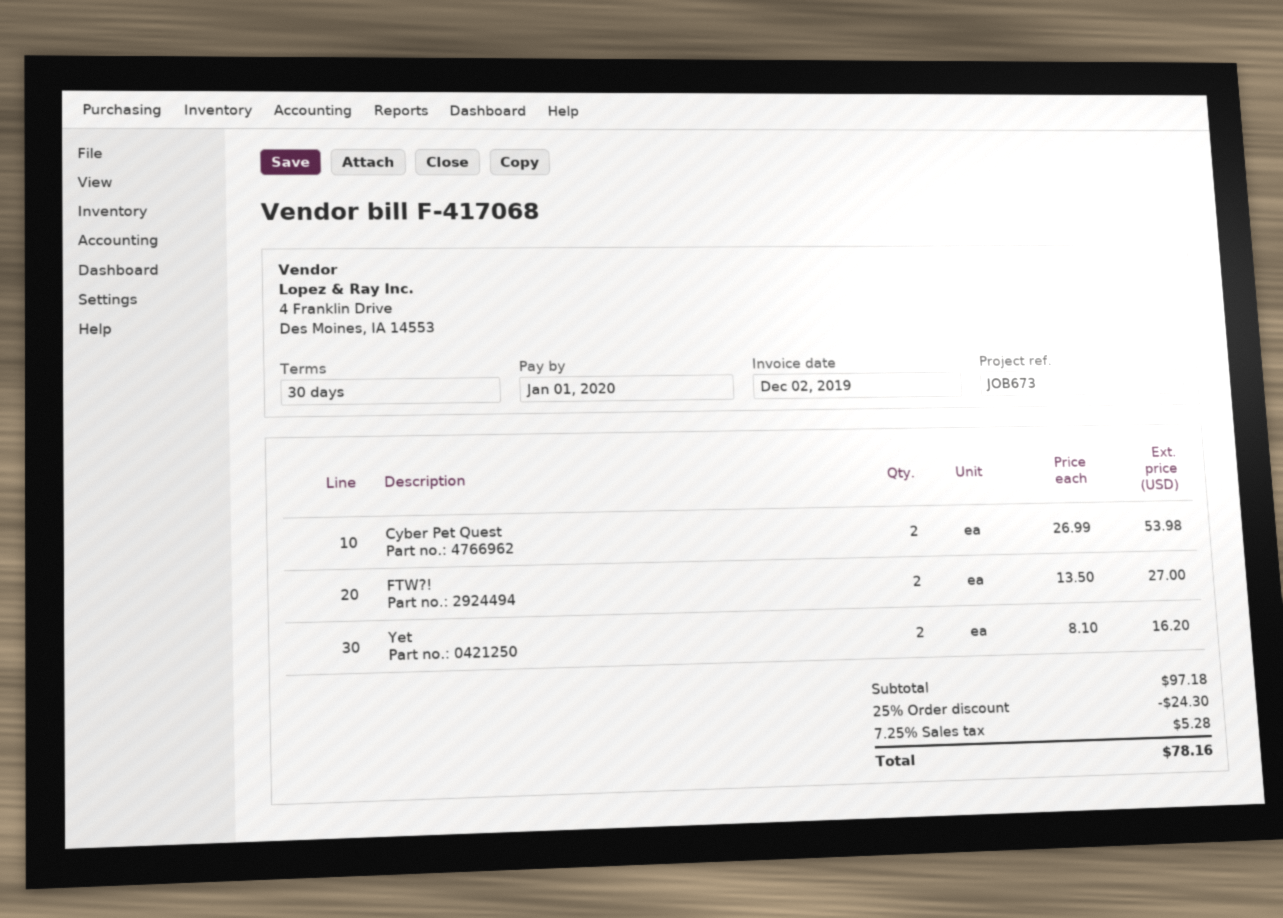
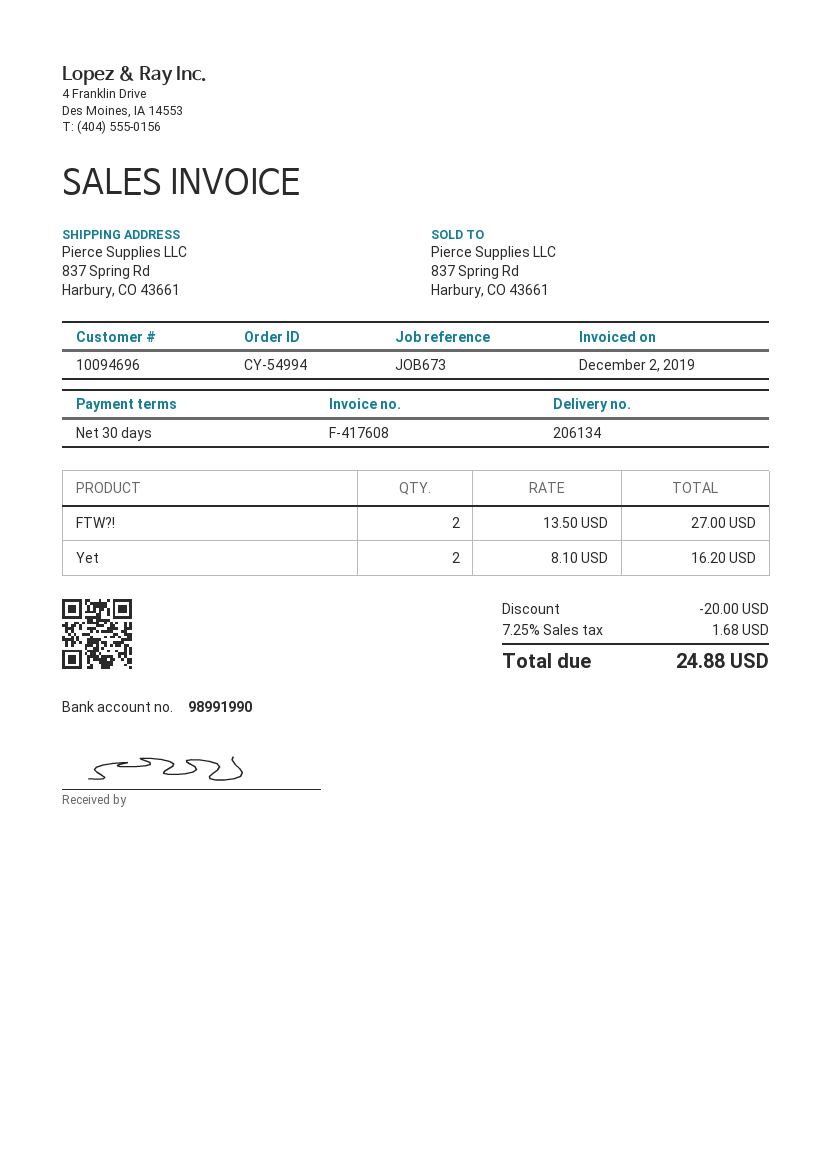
invoice number: F-417068 -> F-417608
Cyber Pet Quest: 2 x 26.99 = 53.98 -> none
discount: 24.30 -> 20.00
tax: 7.25% = 5.28 -> 7.25% = 1.68
total: 78.16 -> 24.88

